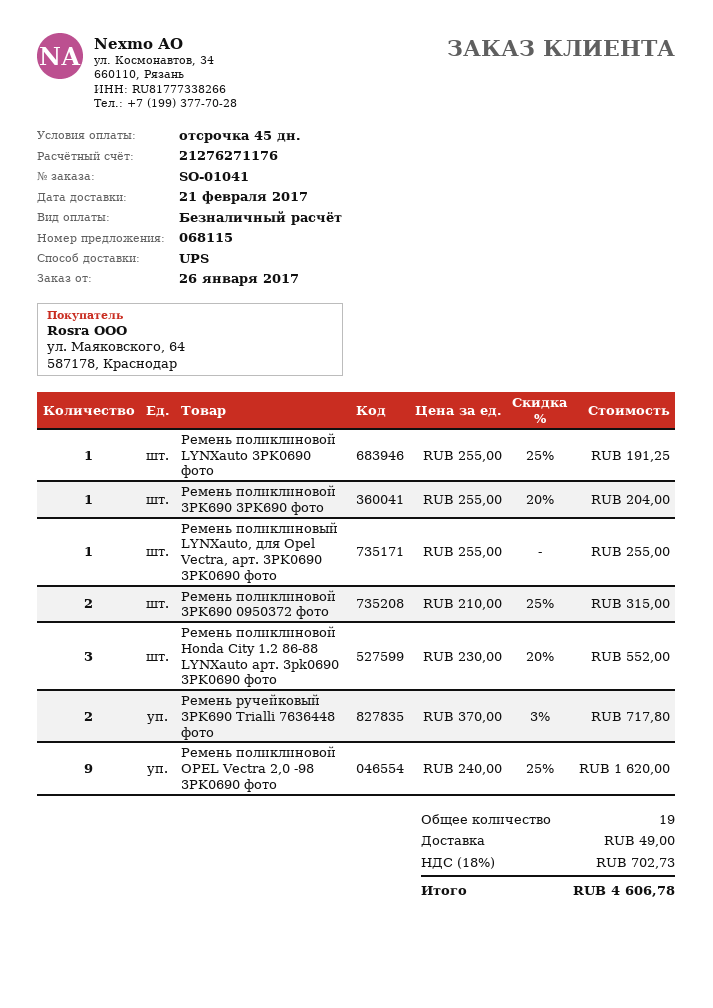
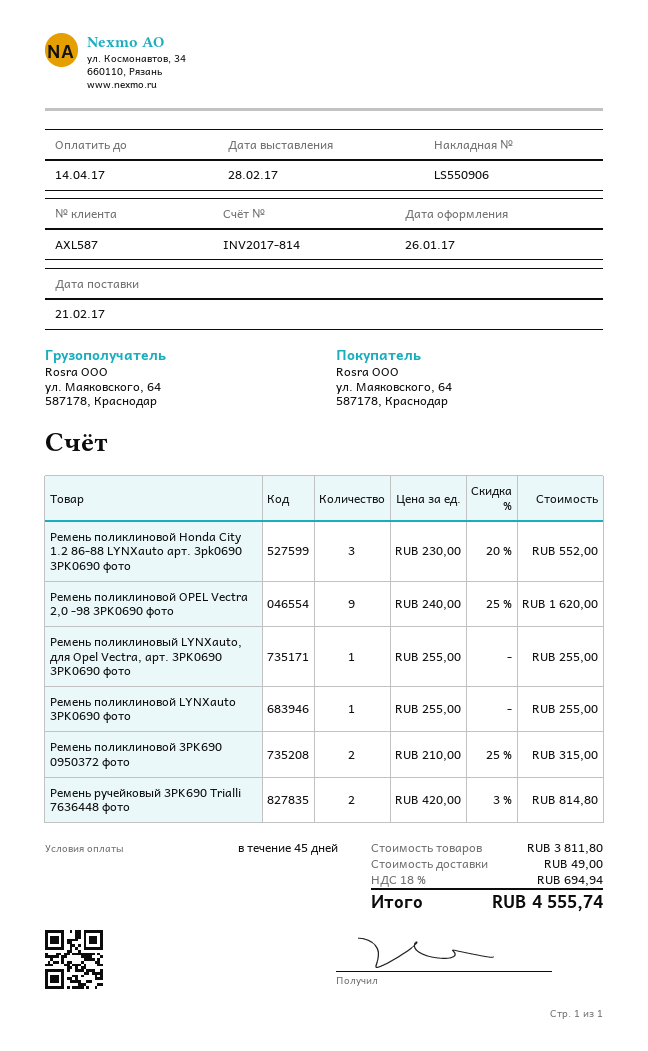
Ремень поликлиновой LYNXauto 3PK0690 фото: 1 x 255.00 - 25% = 191.25 -> 1 x 255.00 = 255.00
Ремень поликлиновой 3PK690 3PK690 фото: 1 x 255.00 - 20% = 204.00 -> none
Ремень ручейковый 3PK690 Trialli 7636448 фото: 2 x 370.00 - 3% = 717.80 -> 2 x 420.00 - 3% = 814.80
tax: 18% = 702.73 -> 18% = 694.94
total: 4606.78 -> 4555.74

